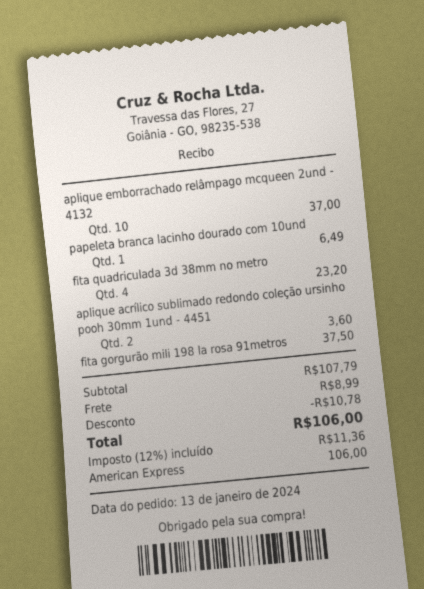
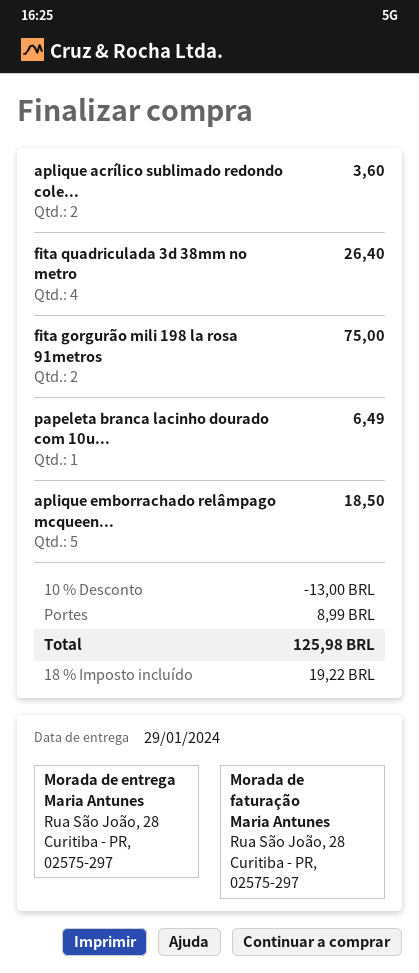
aplique emborrachado relâmpago mcqueen 2und - 4132: 10 for 37.00 -> 5 for 18.50
fita quadriculada 3d 38mm no metro: 4 for 23.20 -> 4 for 26.40
fita gorgurão mili 198 la rosa 91metros: 1 for 37.50 -> 2 for 75.00
discount: 10.78 -> 13.00
tax: 12% = 11.36 -> 18% = 19.22
total: 106.00 -> 125.98

